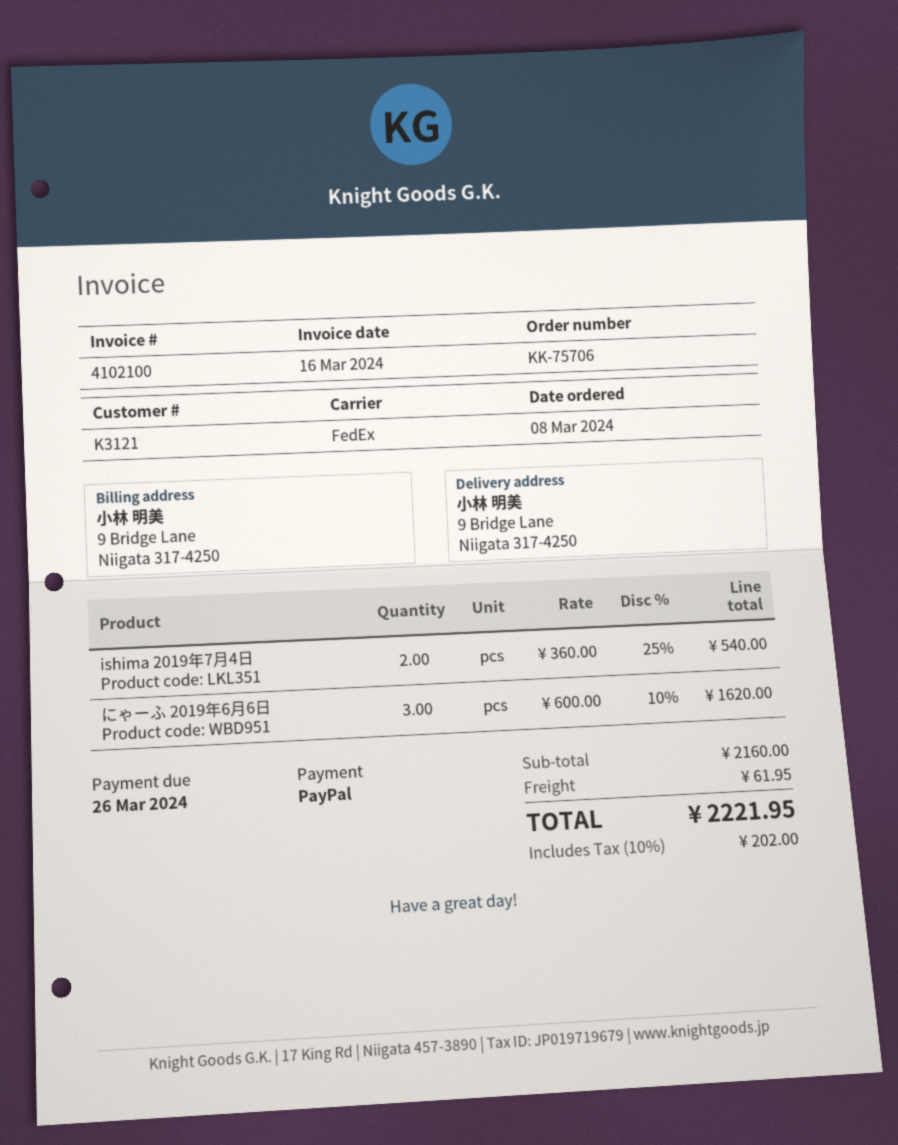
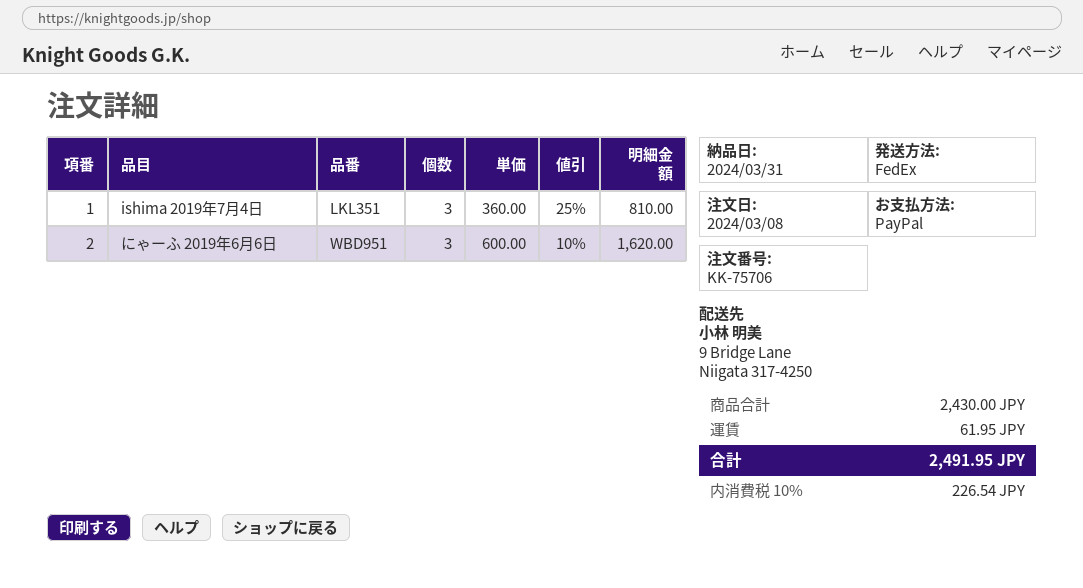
ishima 2019年7月4日: 2 x 360.00 - 25% = 540.00 -> 3 x 360.00 - 25% = 810.00
subtotal: 2160.00 -> 2430.00
tax: 10% = 202.00 -> 10% = 226.54
total: 2221.95 -> 2491.95

